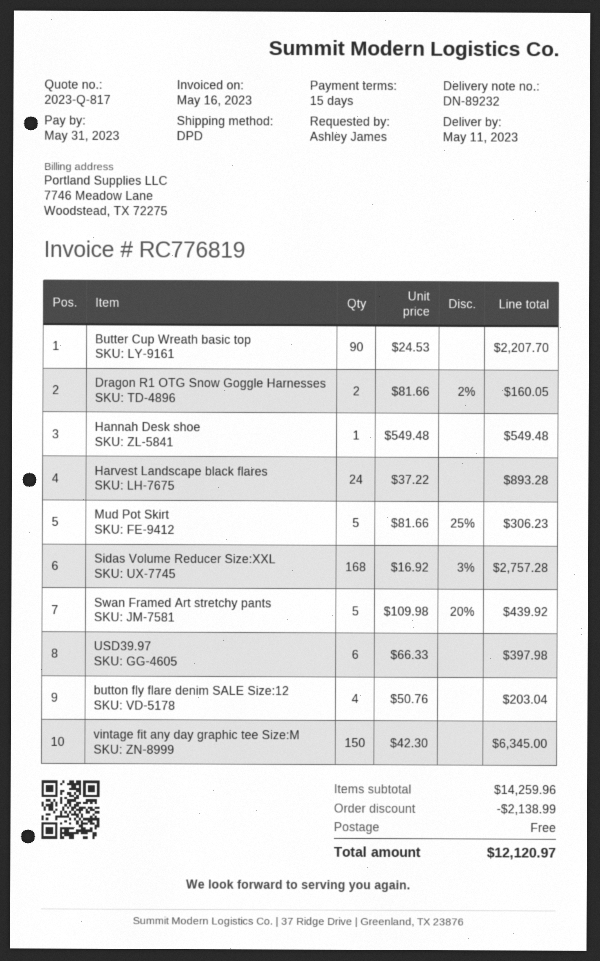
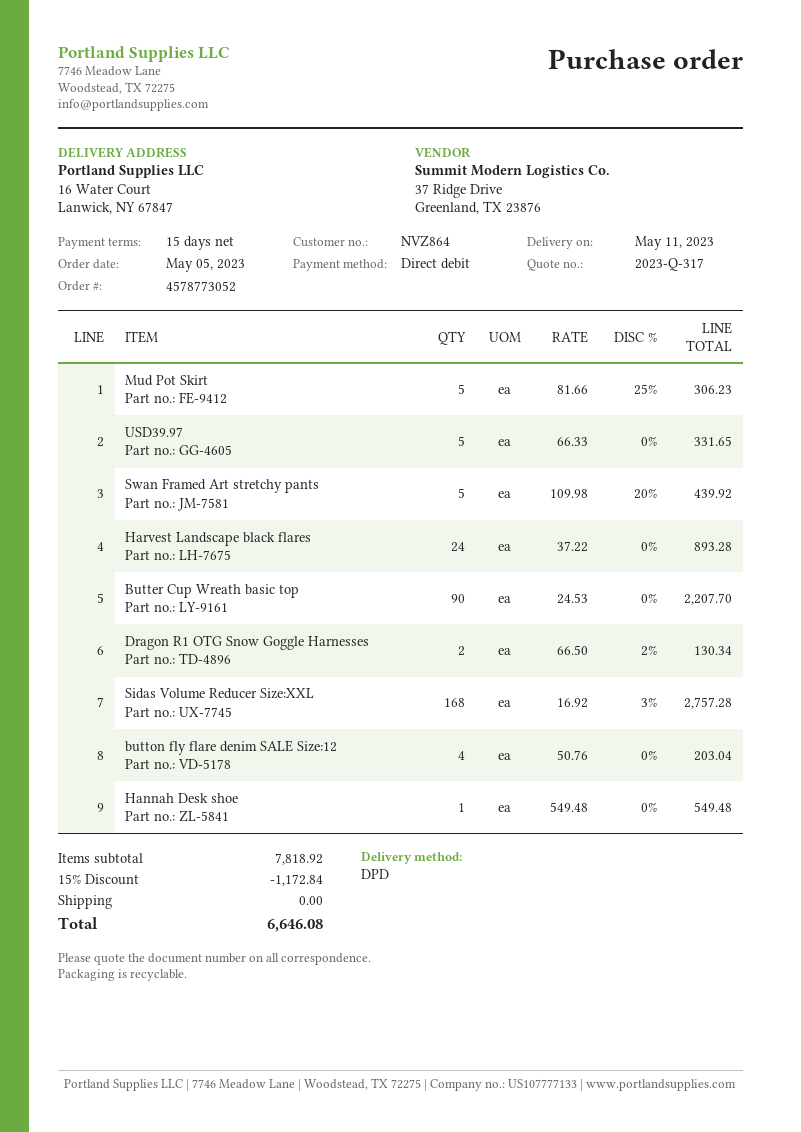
quote number: 2023-Q-817 -> 2023-Q-317
Dragon R1 OTG Snow Goggle Harnesses: 2 x 81.66 - 2% = 160.05 -> 2 x 66.50 - 2% = 130.34
USD39.97: 6 x 66.33 = 397.98 -> 5 x 66.33 = 331.65
vintage fit any day graphic tee Size:M: 150 x 42.30 = 6345.00 -> none
subtotal: 14259.96 -> 7818.92
discount: 2138.99 -> 1172.84
total: 12120.97 -> 6646.08

